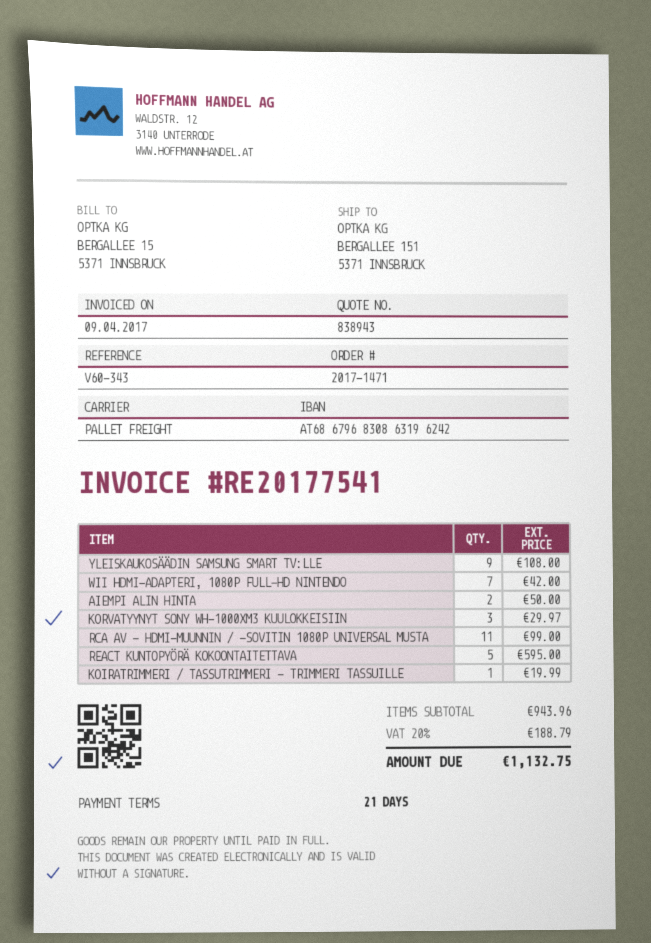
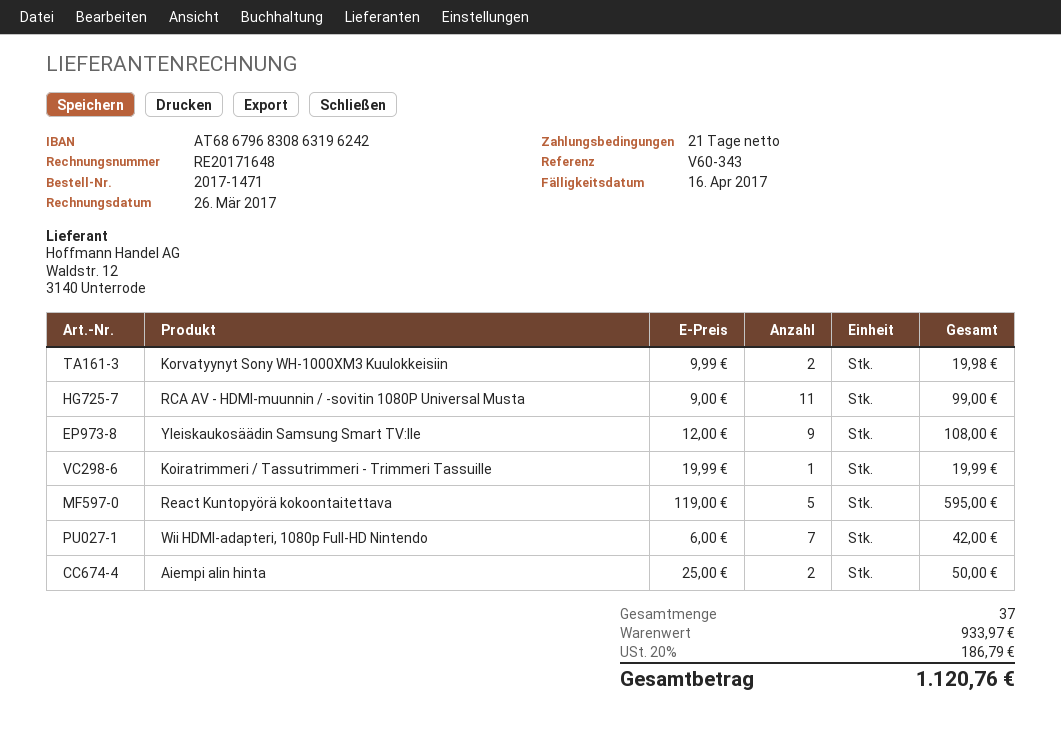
invoice number: RE20177541 -> RE20171648
invoice date: 2017-04-09 -> 2017-03-26
KORVATYYNYT SONY WH-1000XM3 KUULOKKEISIIN: 3 for 29.97 -> 2 for 19.98
subtotal: 943.96 -> 933.97
tax: 20% = 188.79 -> 20% = 186.79
total: 1132.75 -> 1120.76

